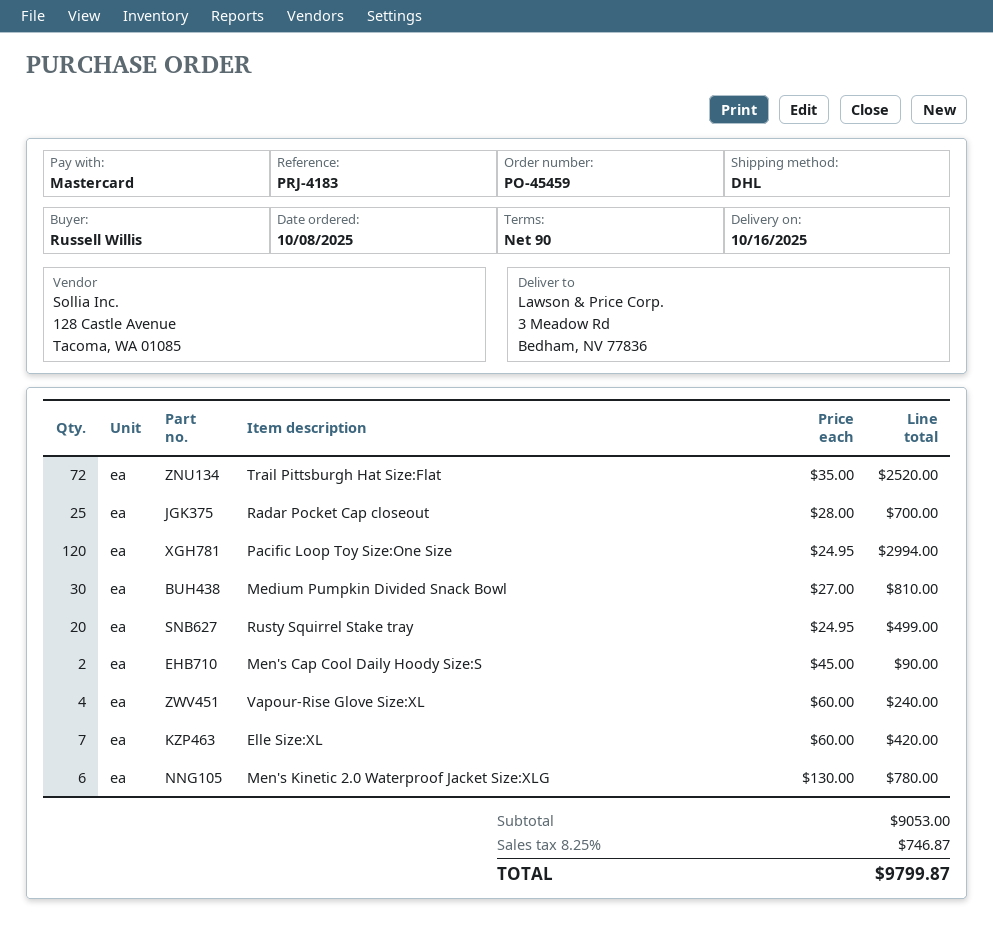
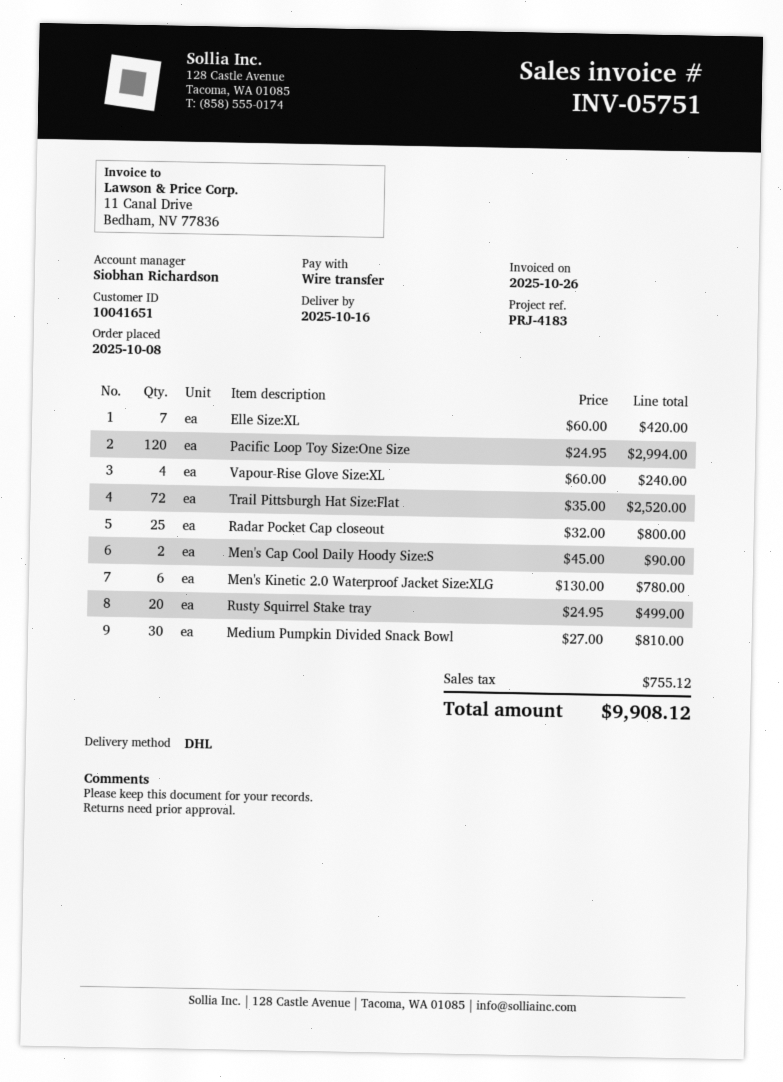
payment method: Mastercard -> bank transfer
Radar Pocket Cap closeout: 25 x 28.00 = 700.00 -> 25 x 32.00 = 800.00
tax: 746.87 -> 755.12
total: 9799.87 -> 9908.12

